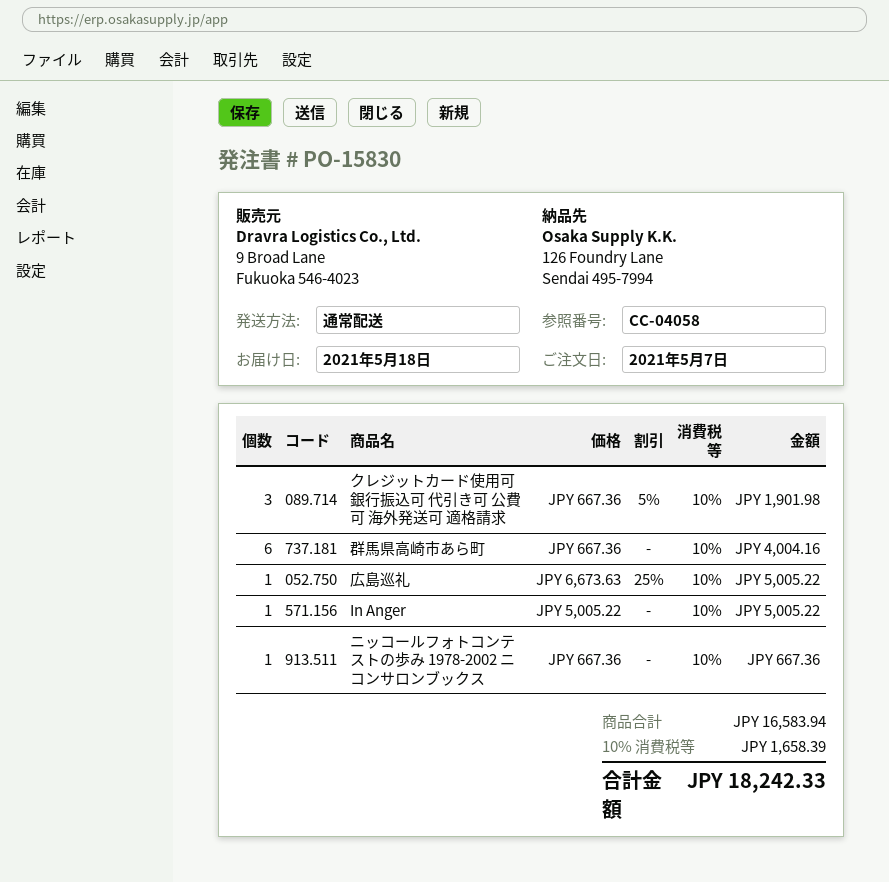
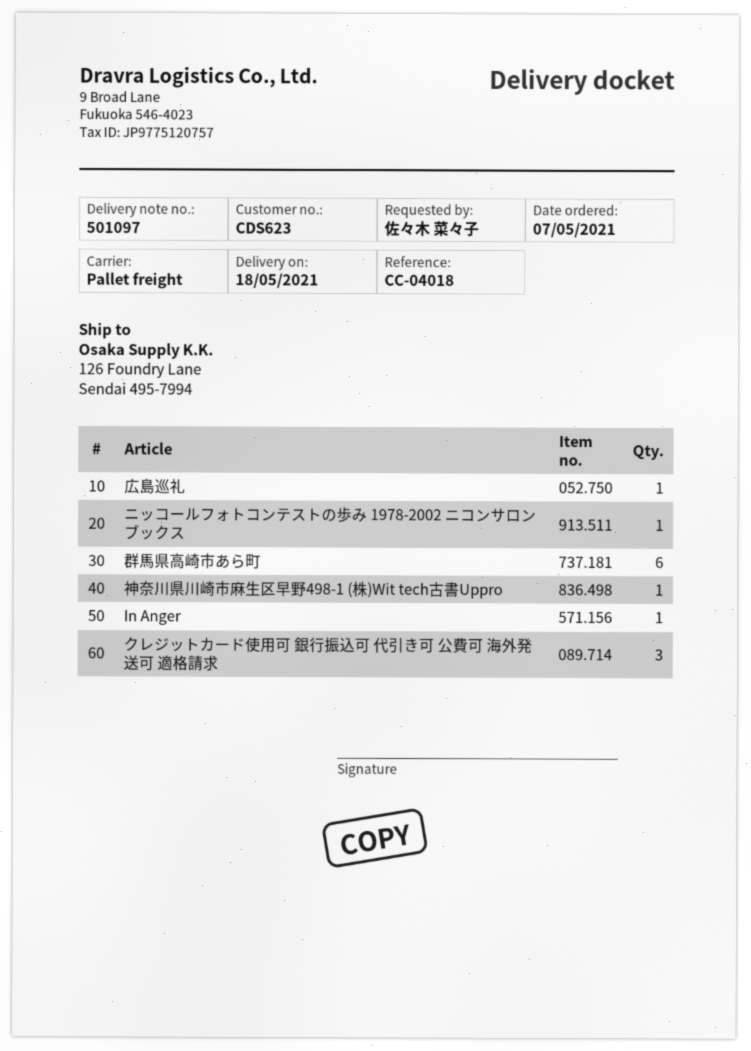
reference: CC-04058 -> CC-04018
shipping method: standard -> pallet freight
神奈川県川崎市麻生区早野498-1 (株)Wit tech古書Uppro: none -> 1

